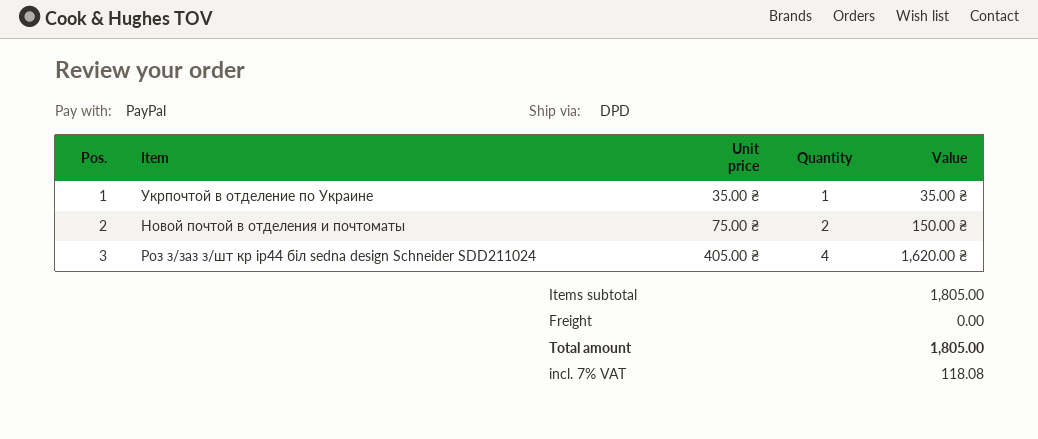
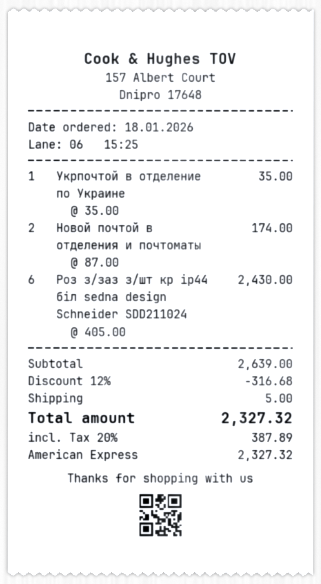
payment method: PayPal -> American Express
Новой почтой в отделения и почтоматы: 2 x 75.00 = 150.00 -> 2 x 87.00 = 174.00
Роз з/заз з/шт кр ip44 біл sedna design Schneider SDD211024: 4 x 405.00 = 1620.00 -> 6 x 405.00 = 2430.00
subtotal: 1805.00 -> 2639.00
discount: none -> 12% = 316.68
shipping: 0.00 -> 5.00
tax: 7% = 118.08 -> 20% = 387.89
total: 1805.00 -> 2327.32

